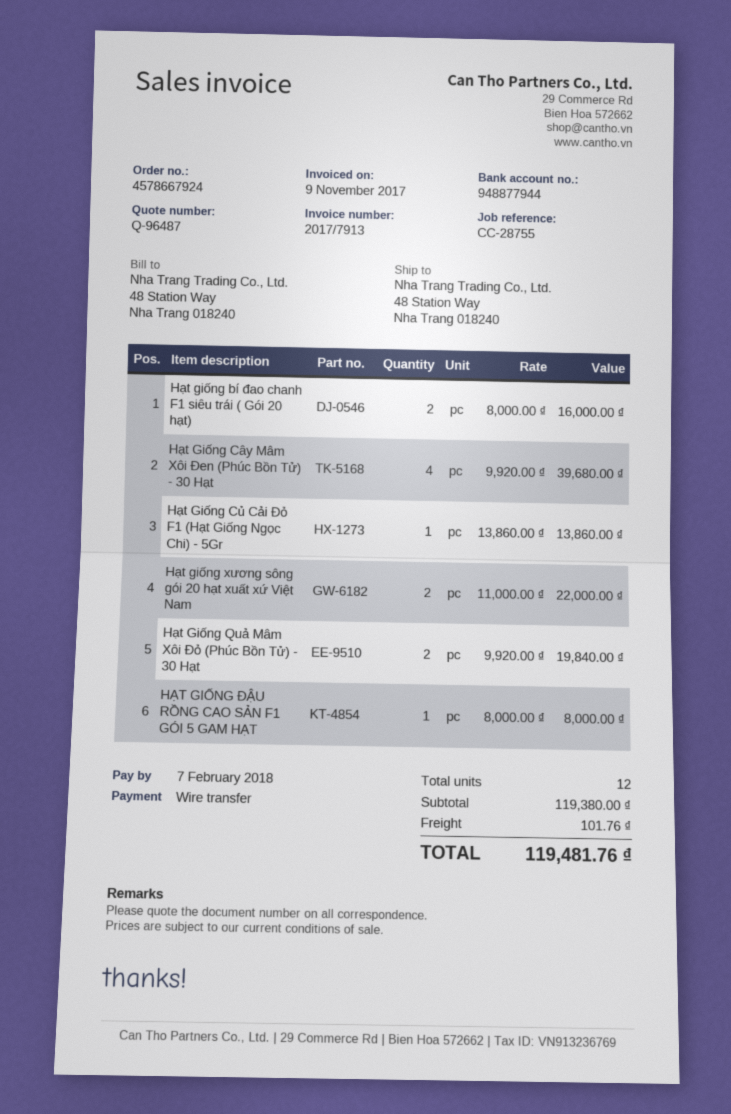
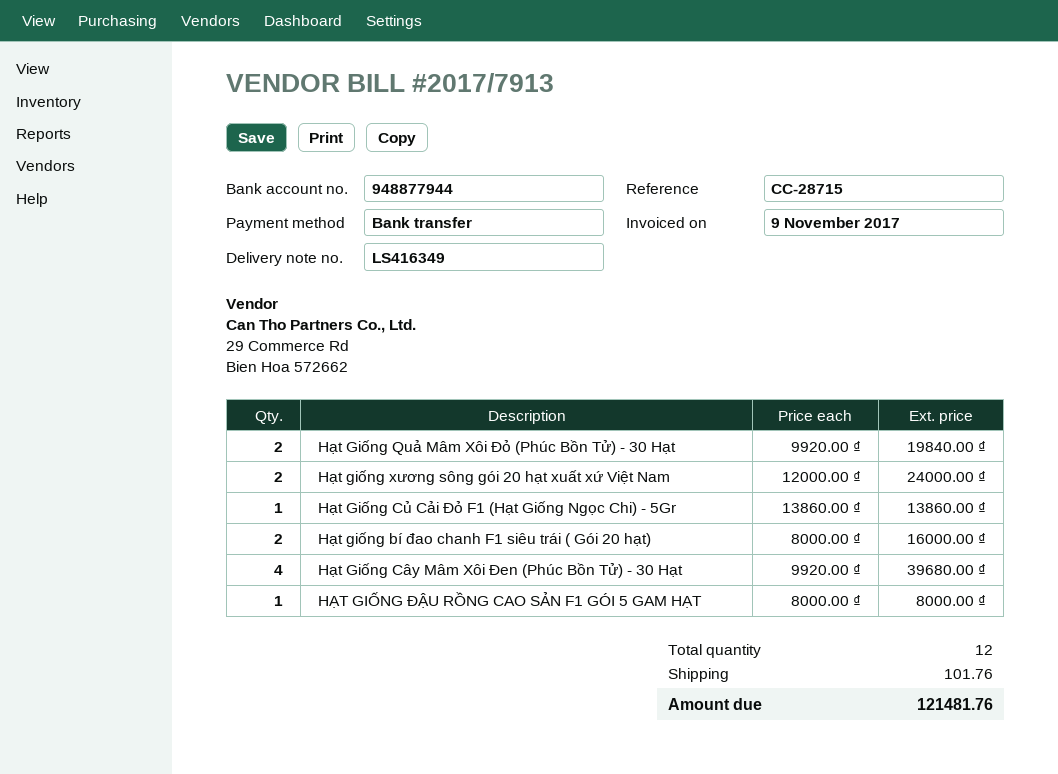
reference: CC-28755 -> CC-28715
Hạt giống xương sông gói 20 hạt xuất xứ Việt Nam: 2 x 11000.00 = 22000.00 -> 2 x 12000.00 = 24000.00
total: 119481.76 -> 121481.76

